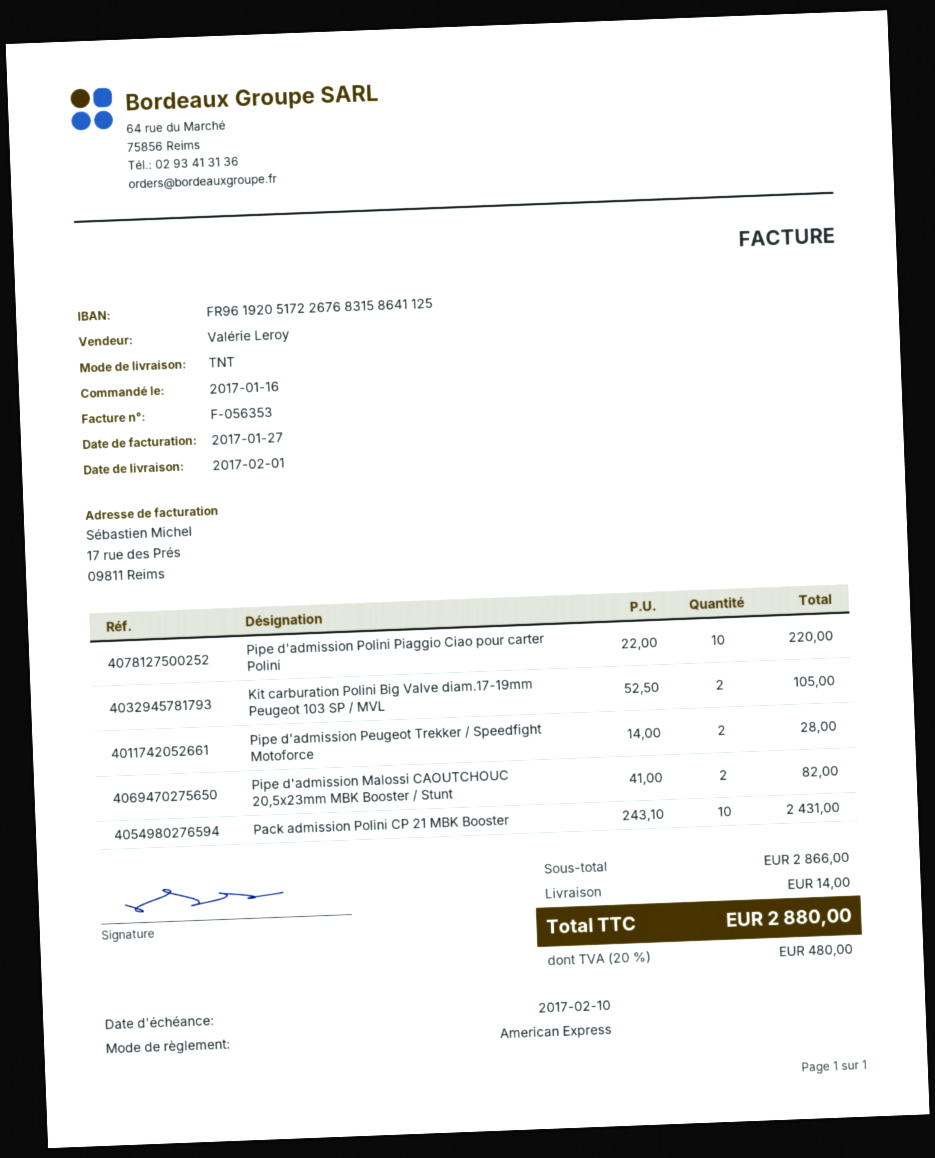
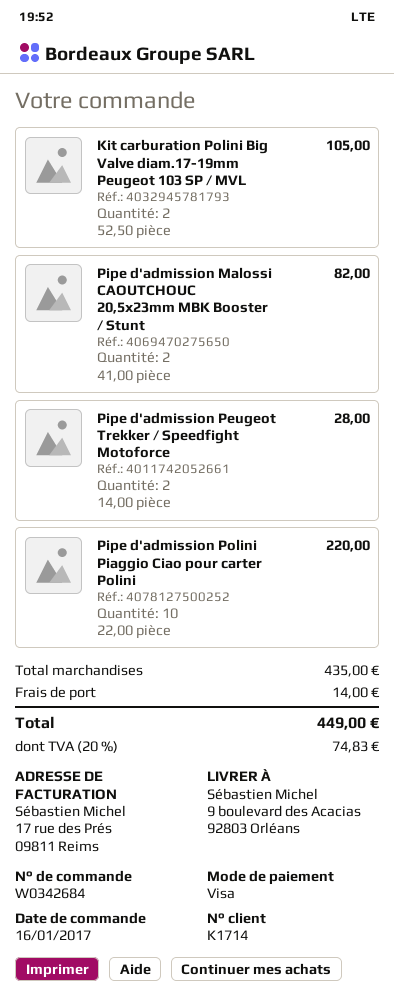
payment method: American Express -> Visa
Pack admission Polini CP 21 MBK Booster: 10 x 243.10 = 2431.00 -> none
subtotal: 2866.00 -> 435.00
tax: 20% = 480.00 -> 20% = 74.83
total: 2880.00 -> 449.00

